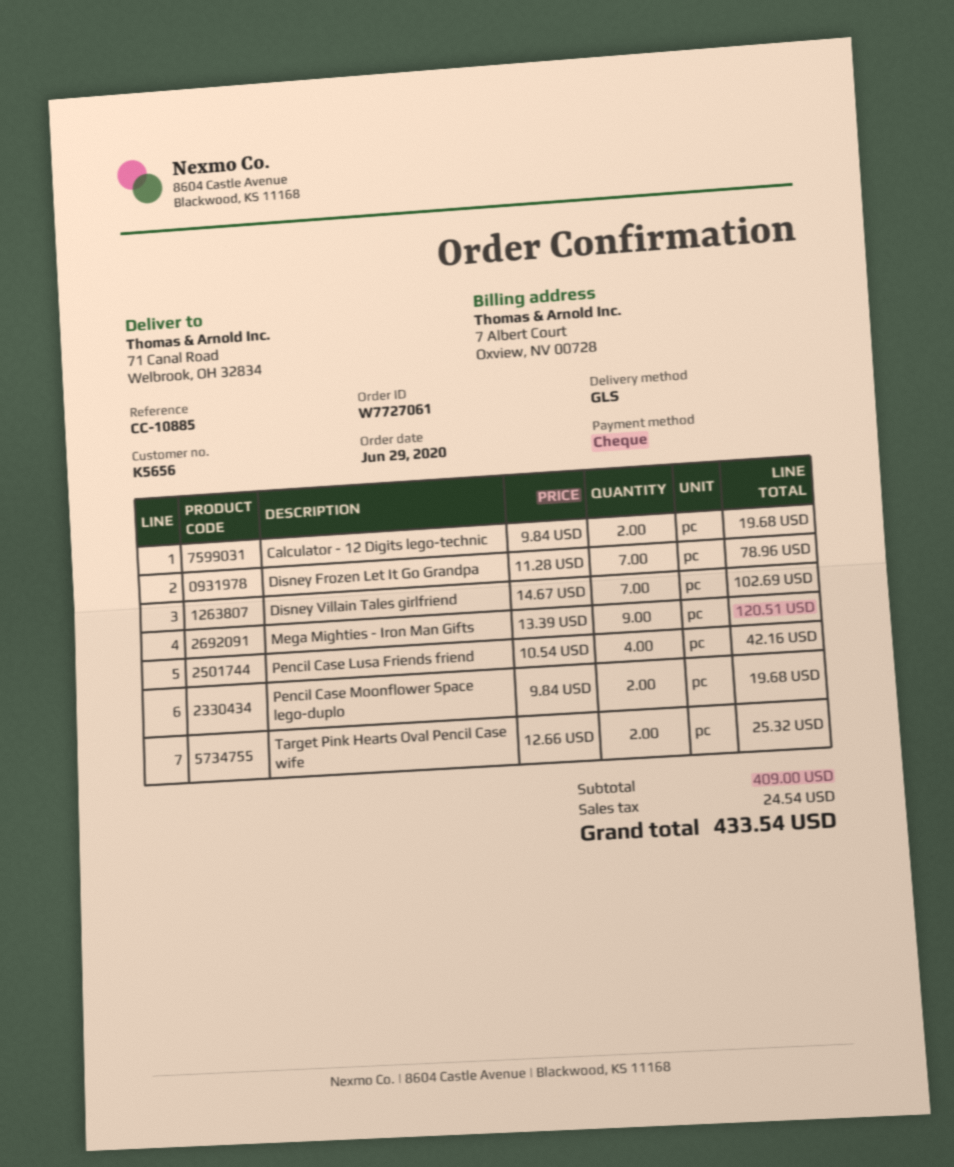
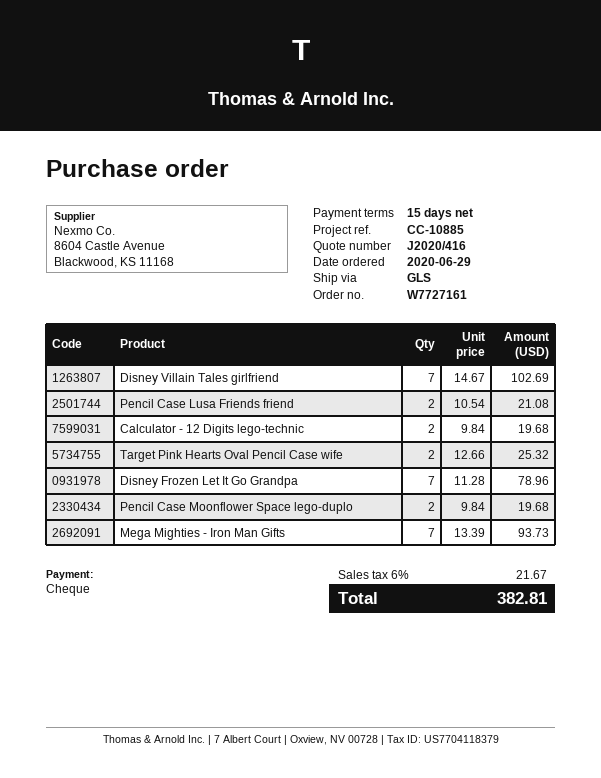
order number: W7727061 -> W7727161
Mega Mighties - Iron Man Gifts: 9 x 13.39 = 120.51 -> 7 x 13.39 = 93.73
Pencil Case Lusa Friends friend: 4 x 10.54 = 42.16 -> 2 x 10.54 = 21.08
tax: 24.54 -> 21.67
total: 433.54 -> 382.81

